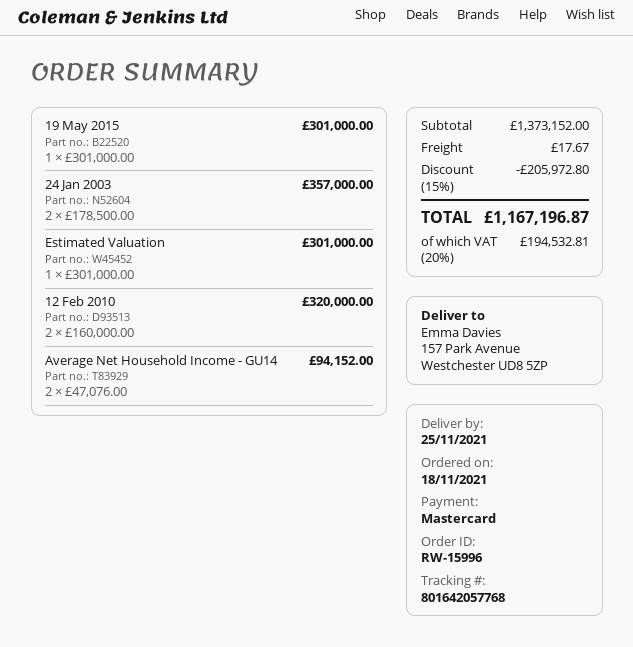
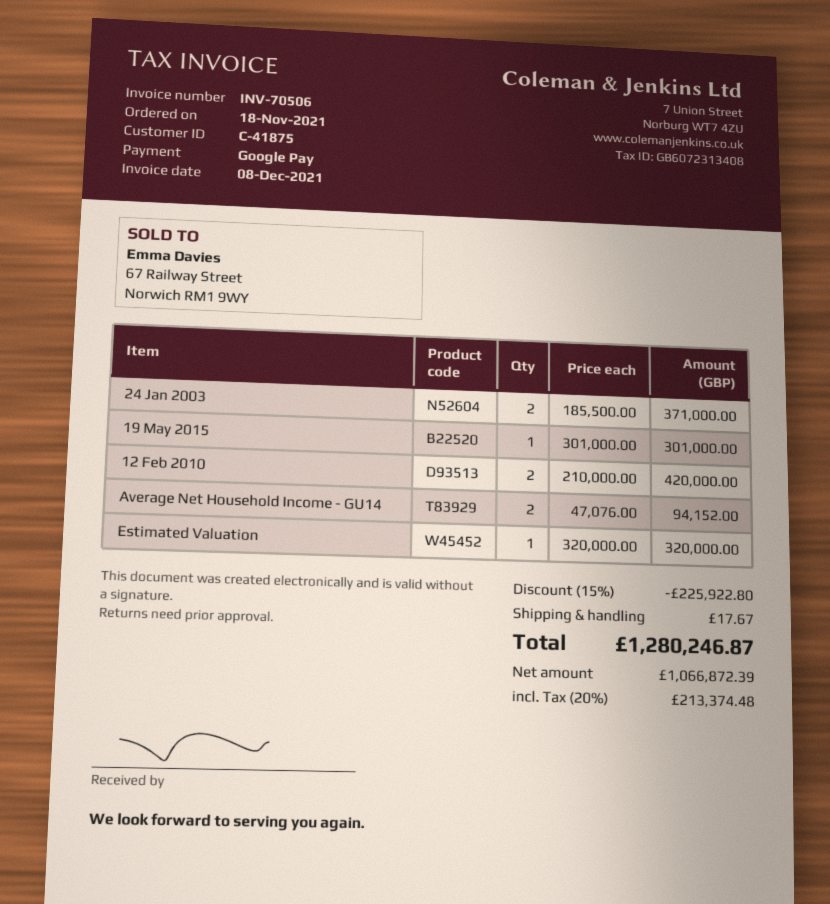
payment method: Mastercard -> Google Pay
24 Jan 2003: 2 x 178500.00 = 357000.00 -> 2 x 185500.00 = 371000.00
Estimated Valuation: 1 x 301000.00 = 301000.00 -> 1 x 320000.00 = 320000.00
12 Feb 2010: 2 x 160000.00 = 320000.00 -> 2 x 210000.00 = 420000.00
discount: 15% = 205972.80 -> 15% = 225922.80
tax: 20% = 194532.81 -> 20% = 213374.48
total: 1167196.87 -> 1280246.87

